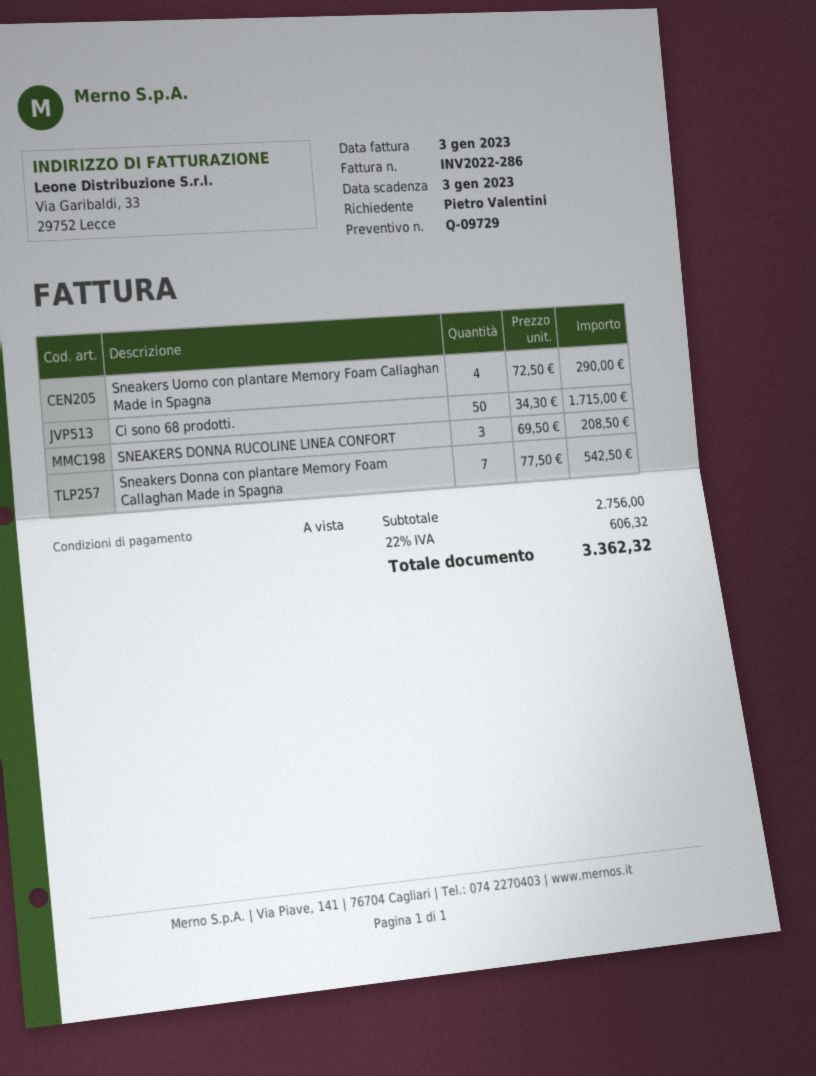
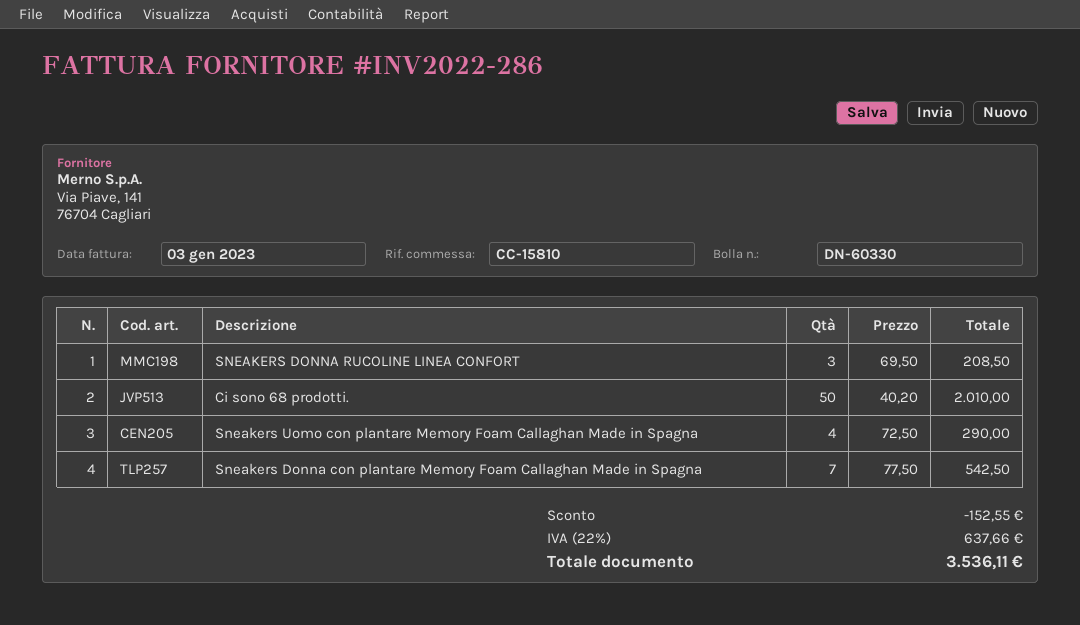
Ci sono 68 prodotti.: 50 x 34.30 = 1715.00 -> 50 x 40.20 = 2010.00
discount: none -> 152.55
tax: 22% = 606.32 -> 22% = 637.66
total: 3362.32 -> 3536.11

